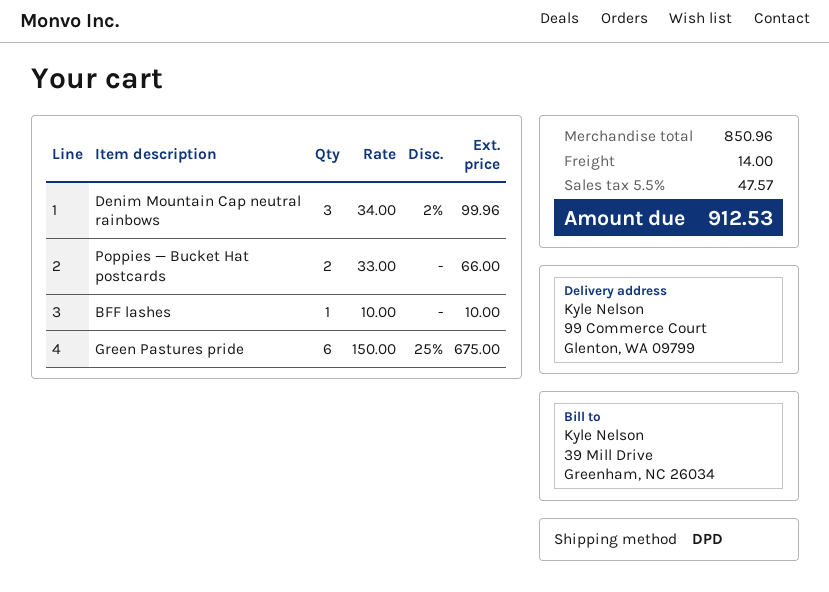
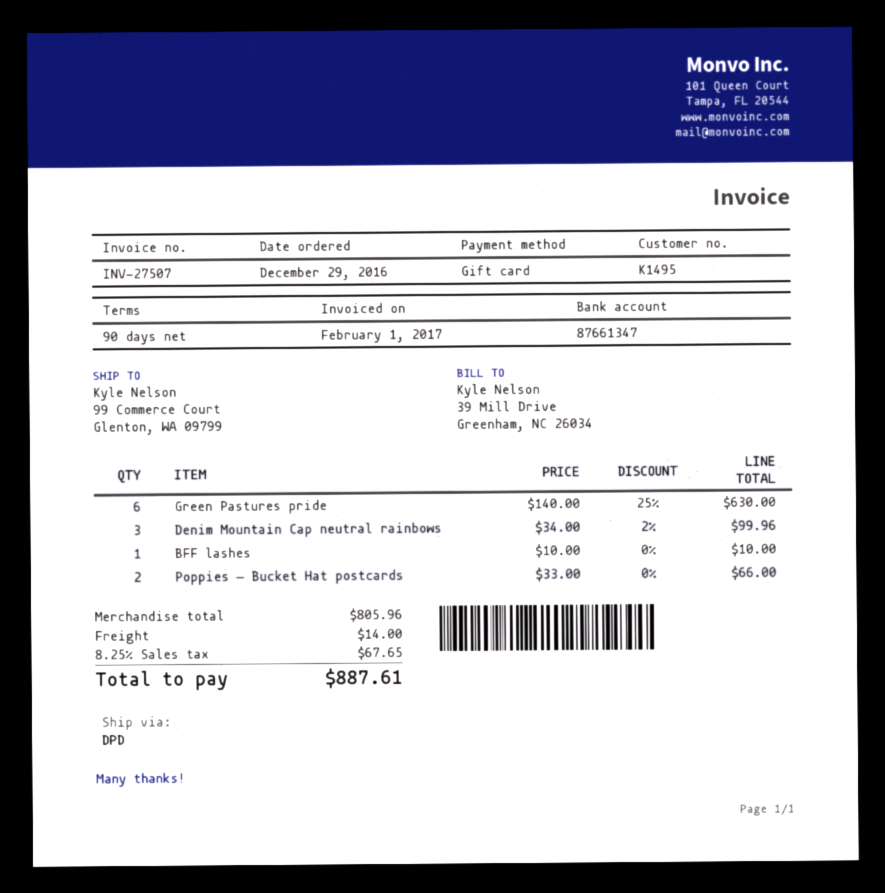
Green Pastures pride: 6 x 150.00 - 25% = 675.00 -> 6 x 140.00 - 25% = 630.00
subtotal: 850.96 -> 805.96
tax: 5.5% = 47.57 -> 8.25% = 67.65
total: 912.53 -> 887.61

